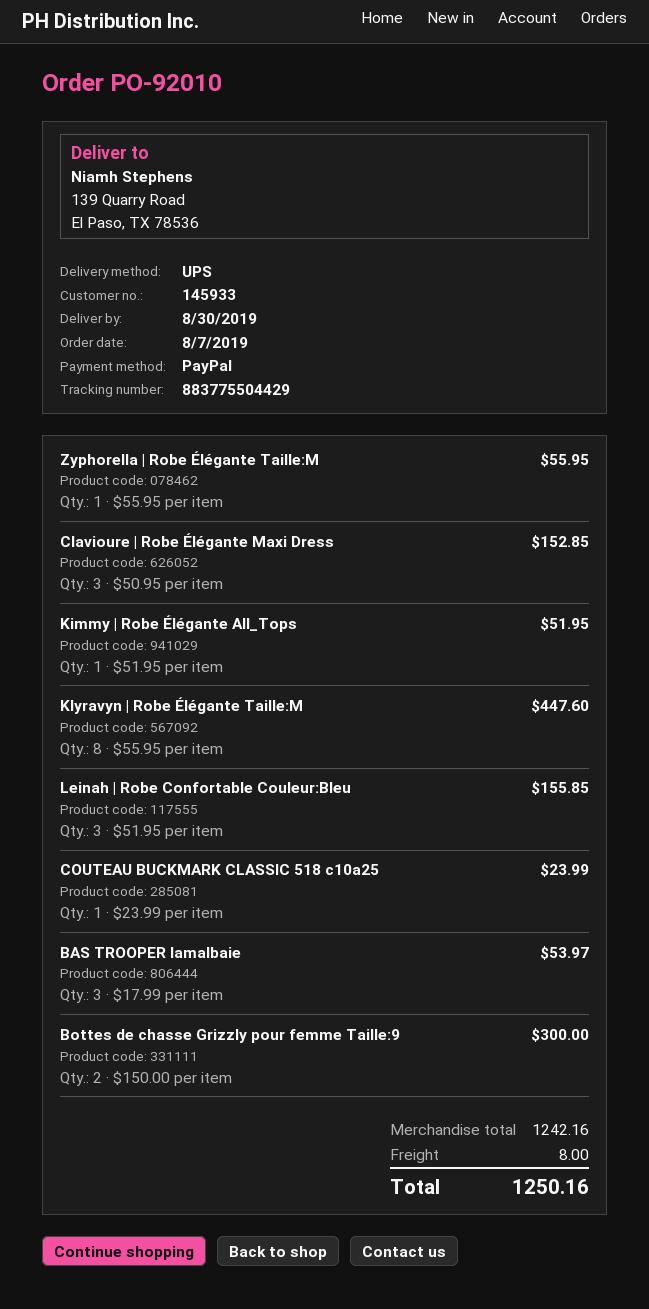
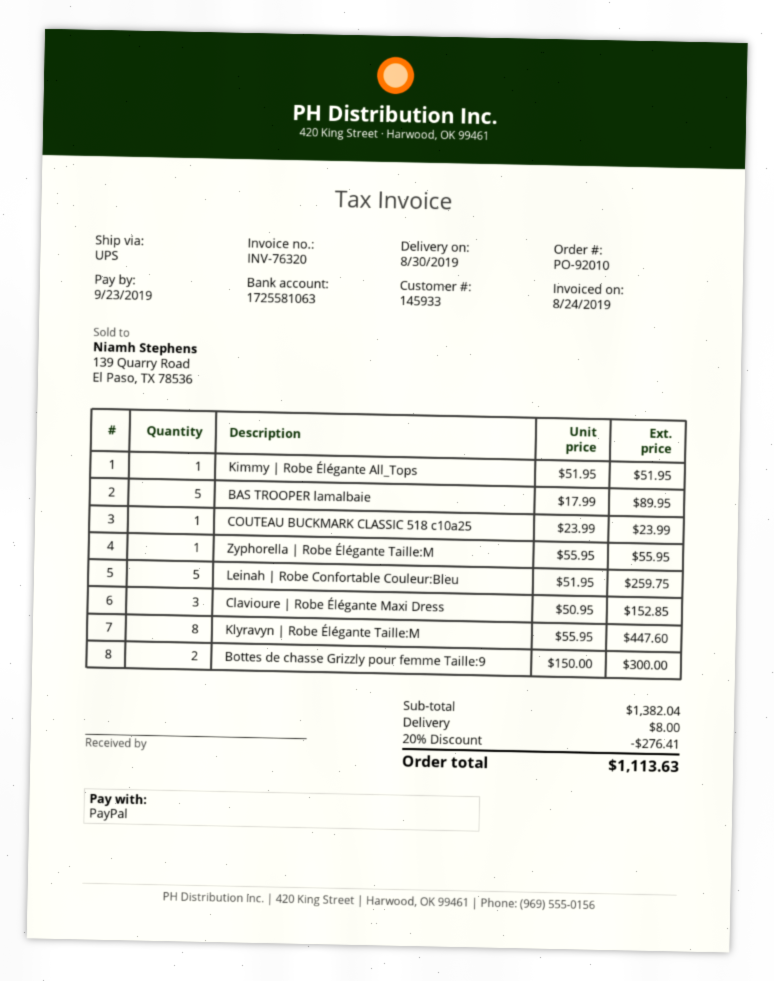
Leinah | Robe Confortable Couleur:Bleu: 3 x 51.95 = 155.85 -> 5 x 51.95 = 259.75
BAS TROOPER lamalbaie: 3 x 17.99 = 53.97 -> 5 x 17.99 = 89.95
subtotal: 1242.16 -> 1382.04
discount: none -> 20% = 276.41
total: 1250.16 -> 1113.63

